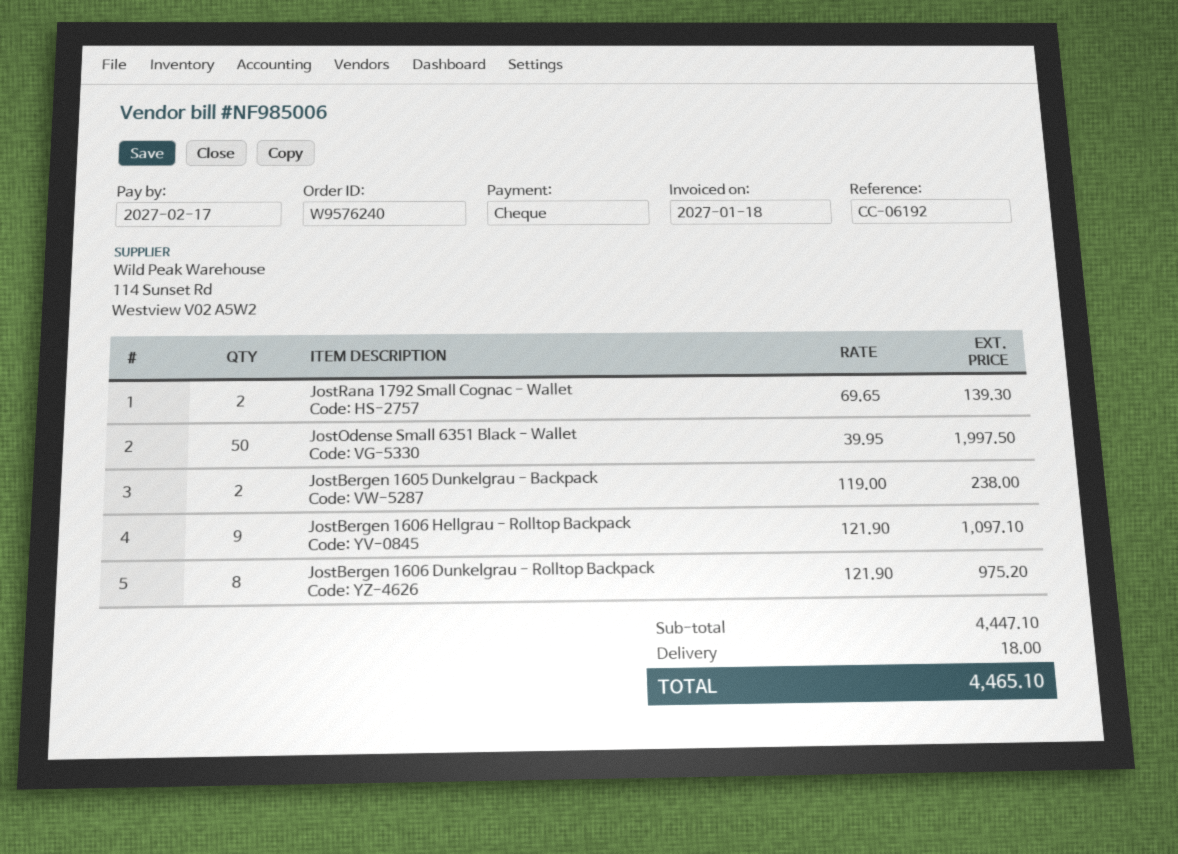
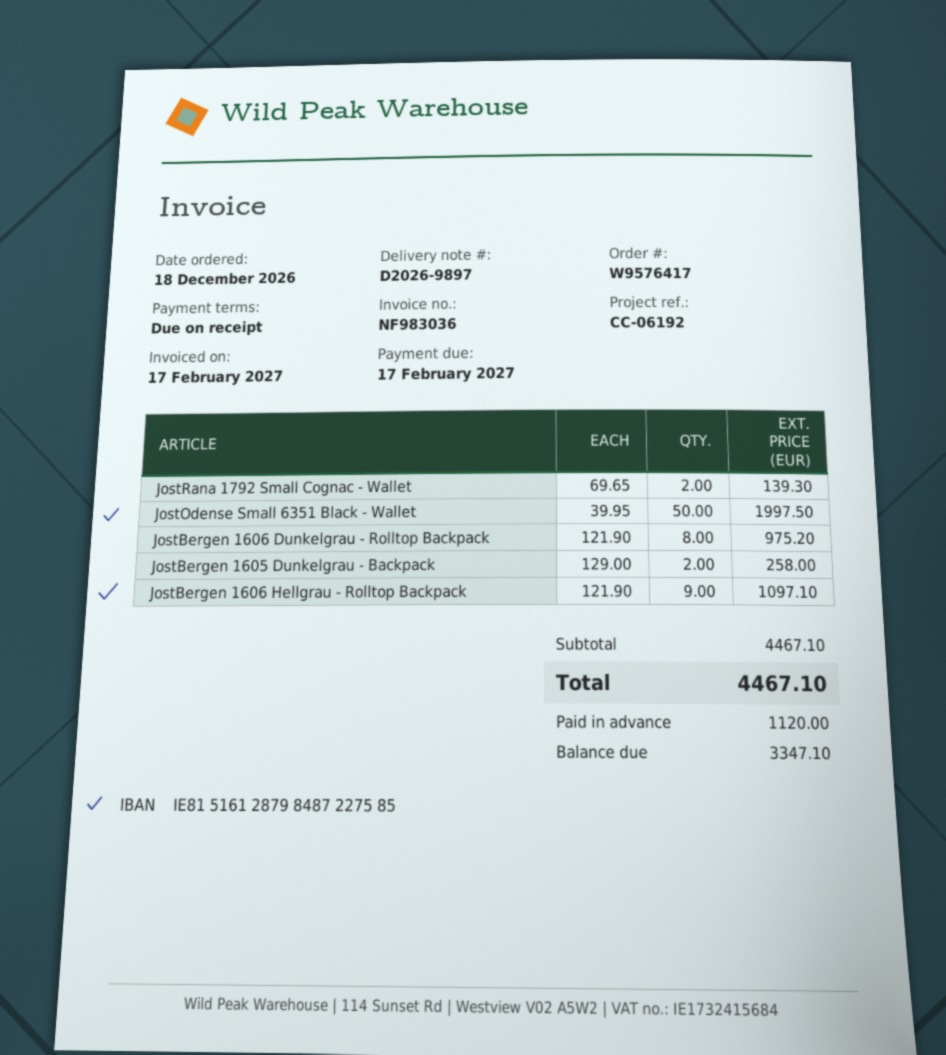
order number: W9576240 -> W9576417
invoice number: NF985006 -> NF983036
invoice date: 2027-01-18 -> 2027-02-17
JostBergen 1605 Dunkelgrau - Backpack: 2 x 119.00 = 238.00 -> 2 x 129.00 = 258.00
subtotal: 4447.10 -> 4467.10
shipping: 18.00 -> none
total: 4465.10 -> 4467.10

